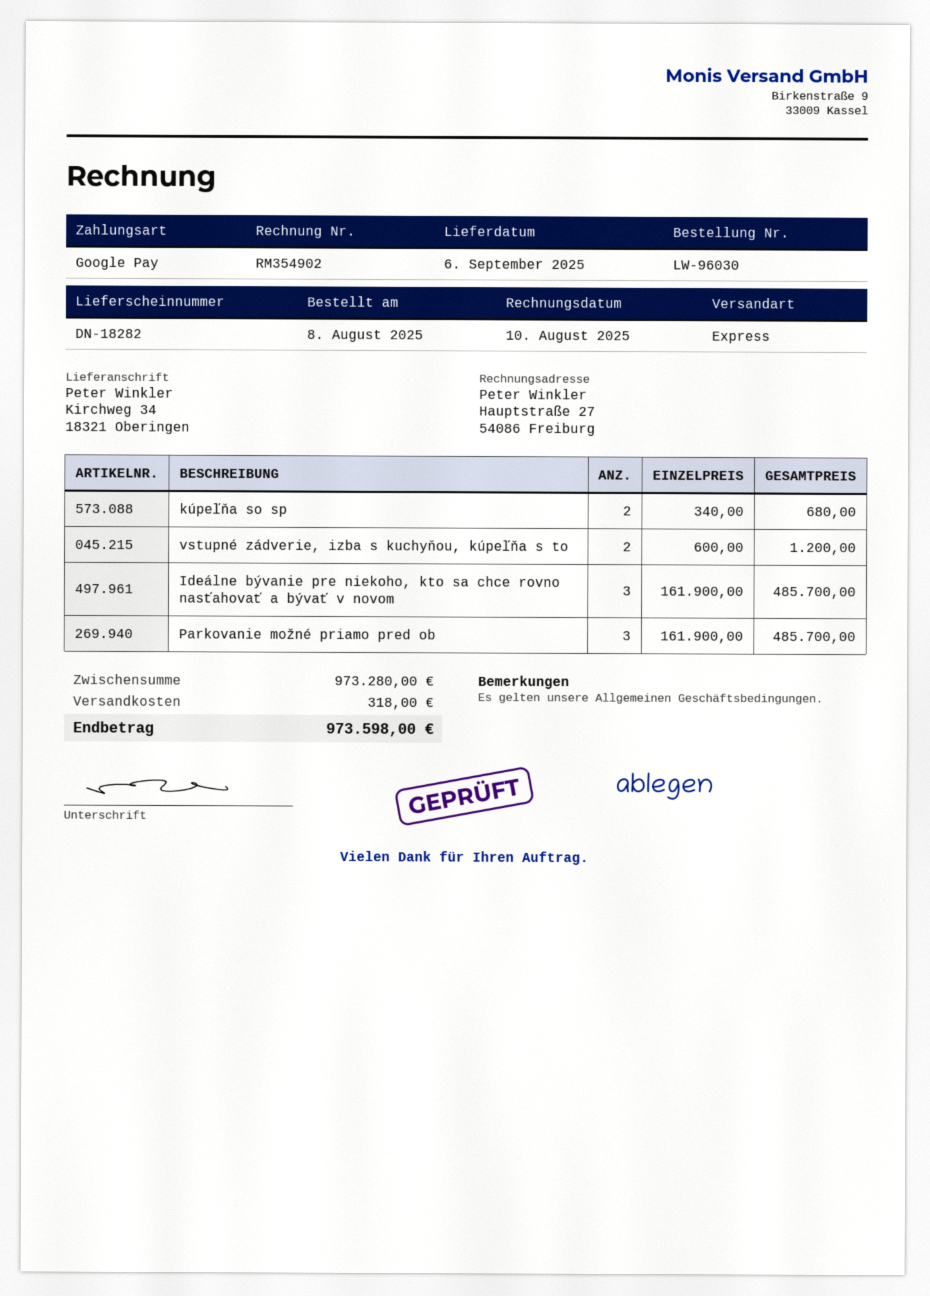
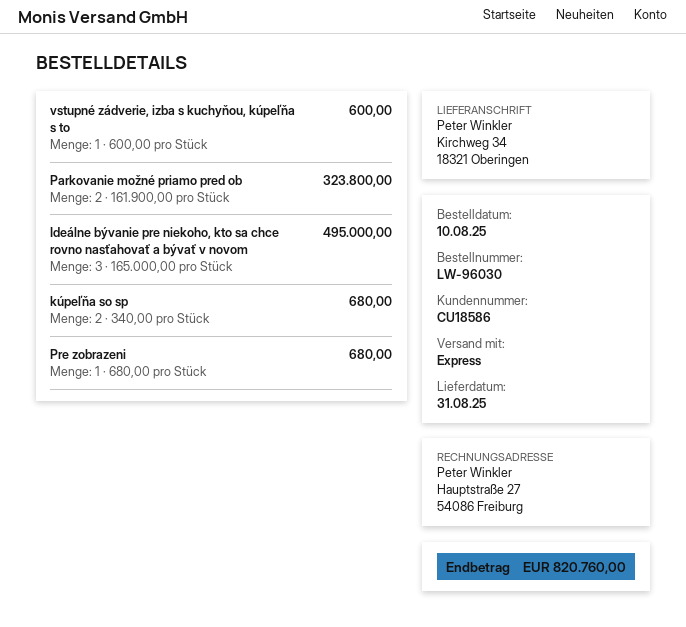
order date: 2025-08-08 -> 2025-08-10
delivery date: 2025-09-06 -> 2025-08-31
vstupné zádverie, izba s kuchyňou, kúpeľňa s to: 2 x 600.00 = 1200.00 -> 1 x 600.00 = 600.00
Ideálne bývanie pre niekoho, kto sa chce rovno nasťahovať a bývať v novom: 3 x 161900.00 = 485700.00 -> 3 x 165000.00 = 495000.00
Parkovanie možné priamo pred ob: 3 x 161900.00 = 485700.00 -> 2 x 161900.00 = 323800.00
Pre zobrazeni: none -> 1 x 680.00 = 680.00
shipping: 318.00 -> none
total: 973598.00 -> 820760.00

